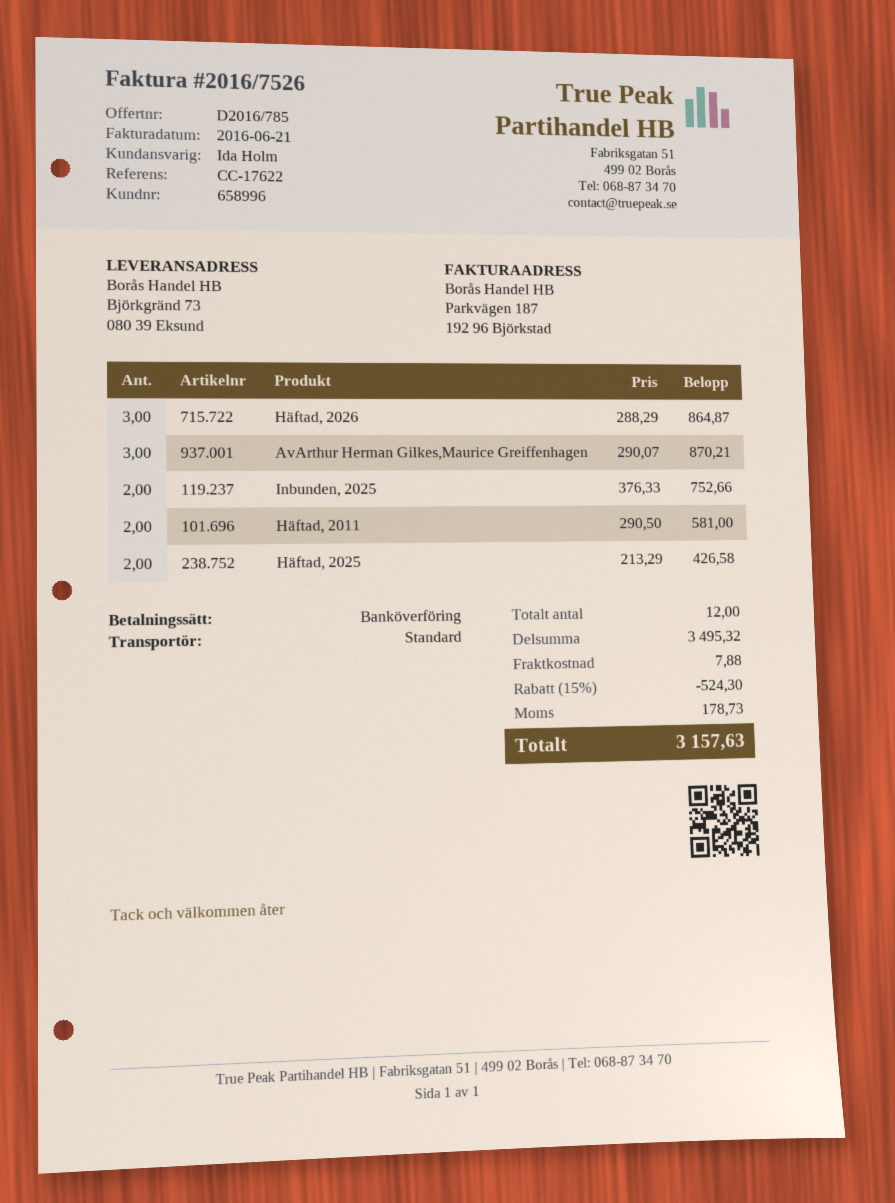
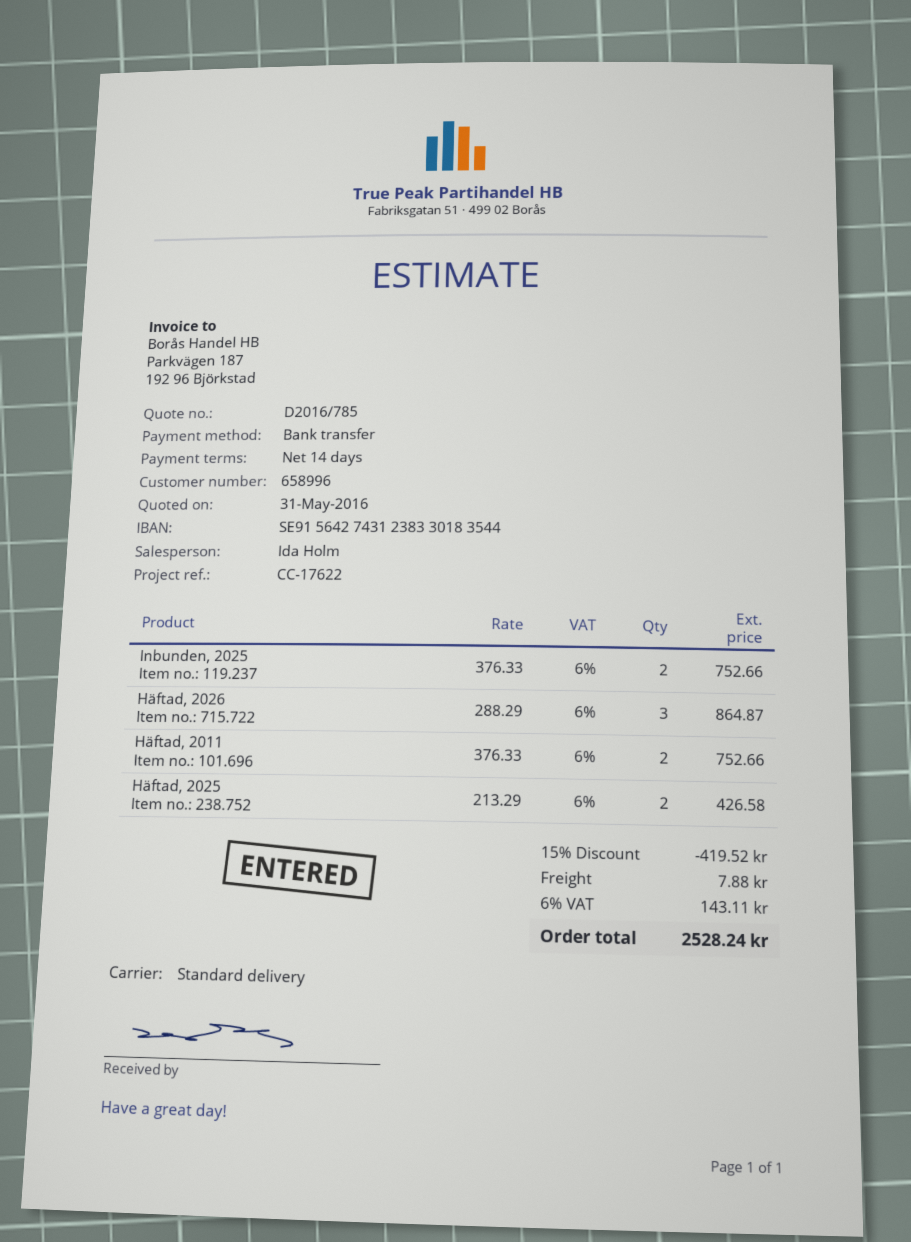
AvArthur Herman Gilkes,Maurice Greiffenhagen: 3 x 290.07 = 870.21 -> none
Häftad, 2011: 2 x 290.50 = 581.00 -> 2 x 376.33 = 752.66
discount: 15% = 524.30 -> 15% = 419.52
tax: 178.73 -> 143.11
total: 3157.63 -> 2528.24

